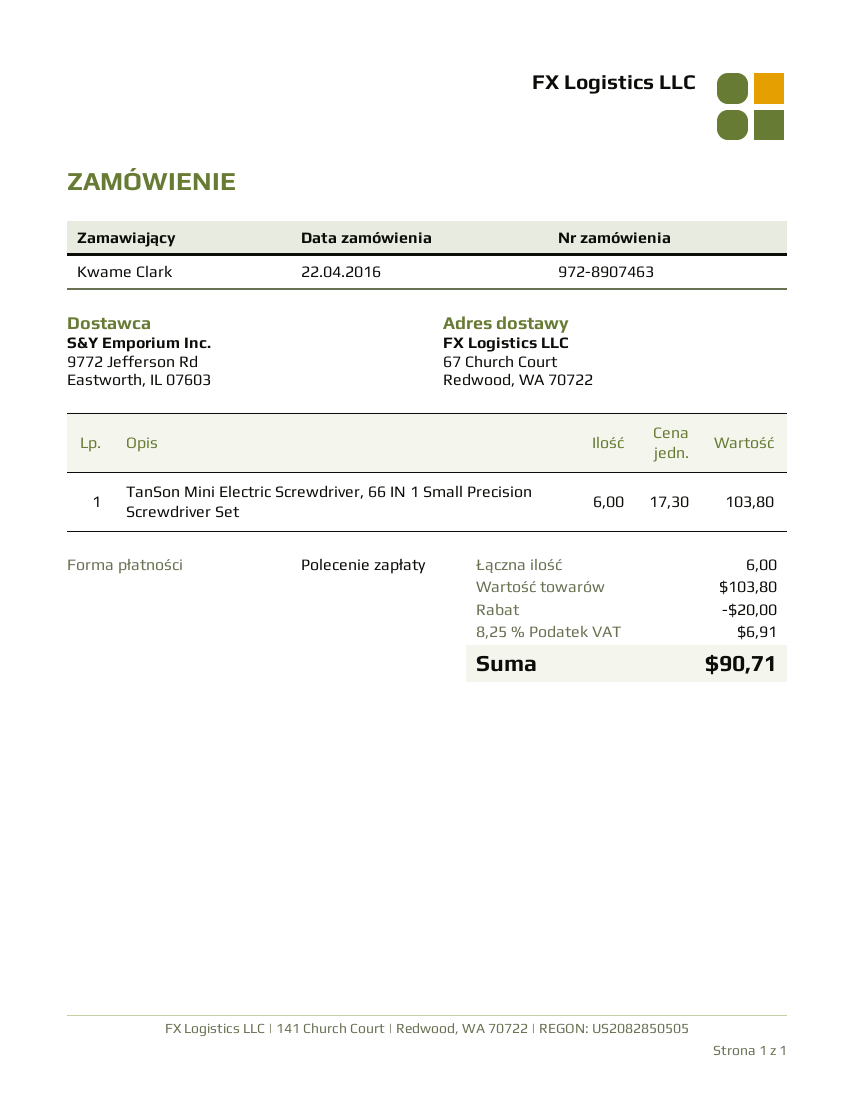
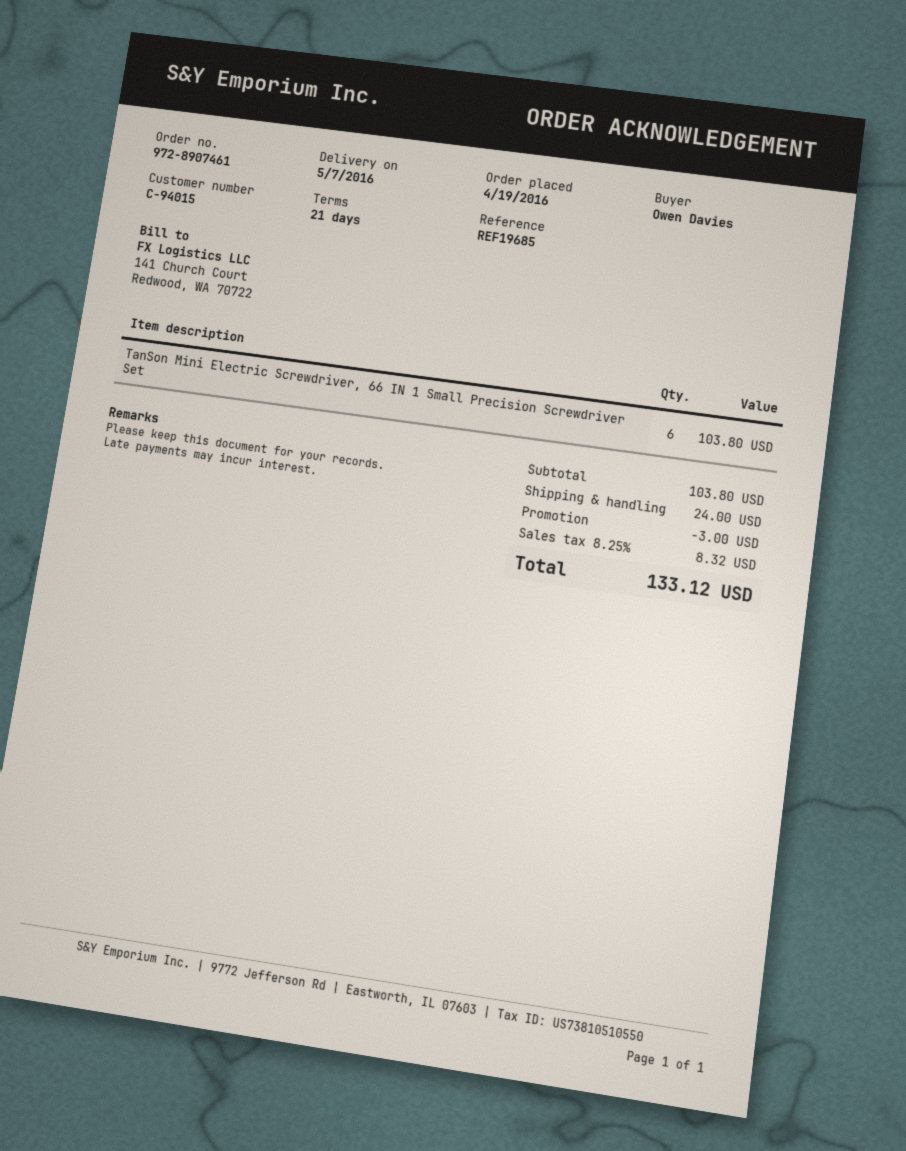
order number: 972-8907463 -> 972-8907461
order date: 2016-04-22 -> 2016-04-19
ordered by: Kwame Clark -> Owen Davies
discount: 20.00 -> 3.00
shipping: none -> 24.00
tax: 8.25% = 6.91 -> 8.25% = 8.32
total: 90.71 -> 133.12

